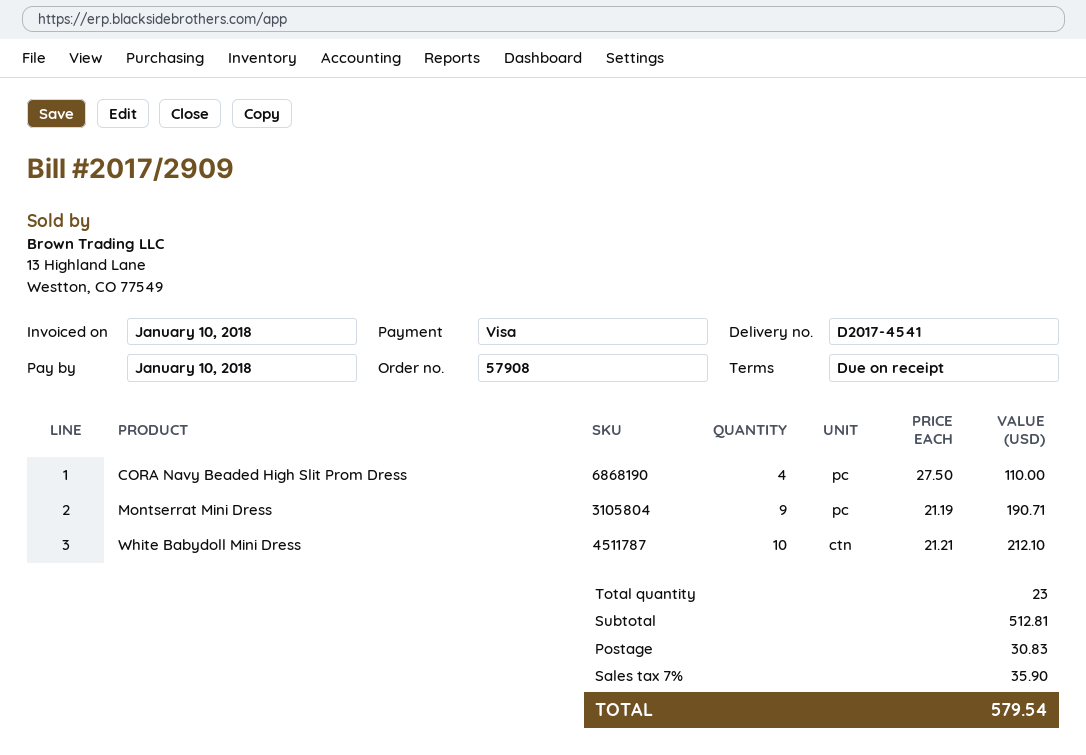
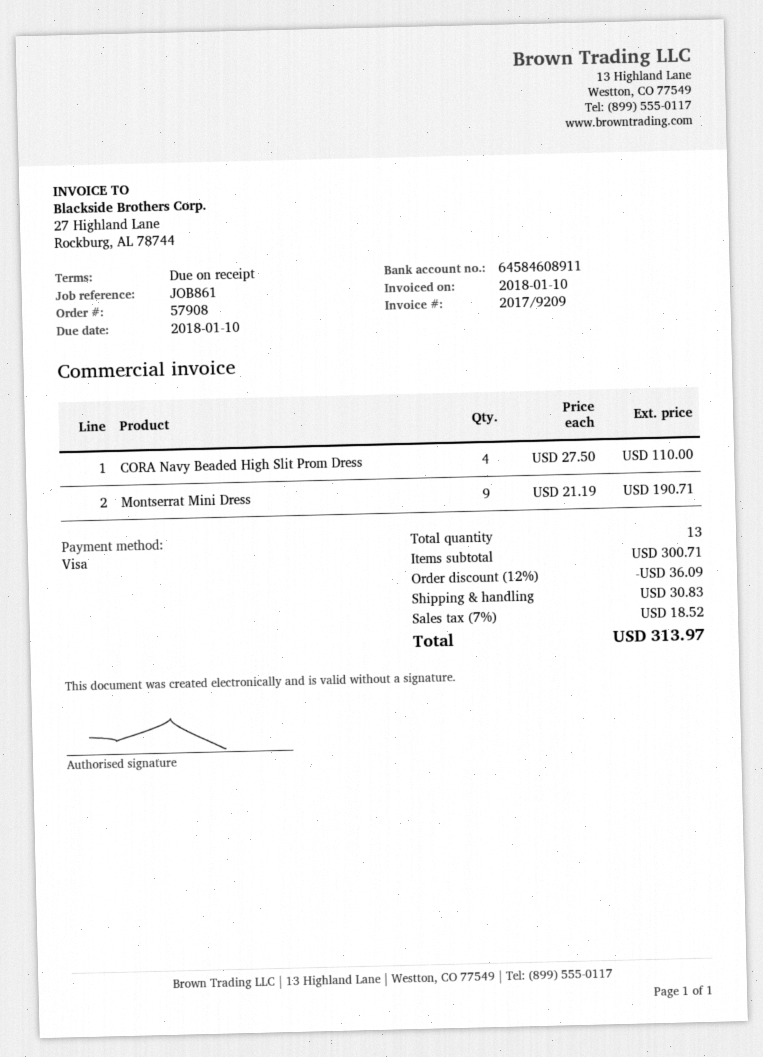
invoice number: 2017/2909 -> 2017/9209
White Babydoll Mini Dress: 10 x 21.21 = 212.10 -> none
total quantity: 23 -> 13
subtotal: 512.81 -> 300.71
discount: none -> 12% = 36.09
tax: 7% = 35.90 -> 7% = 18.52
total: 579.54 -> 313.97

